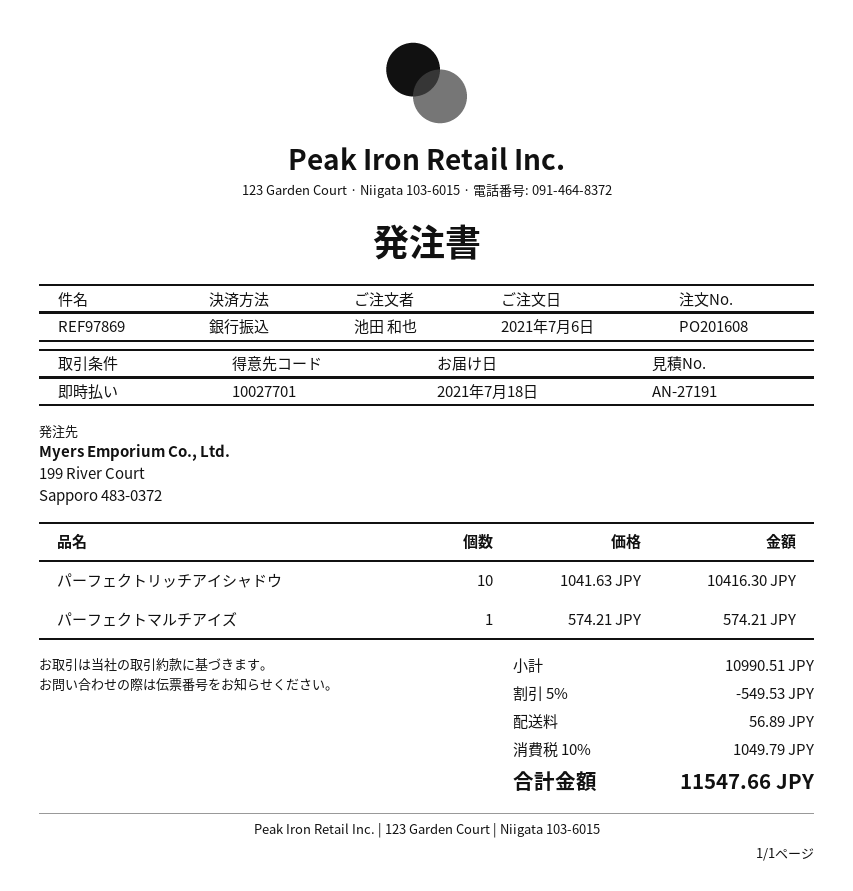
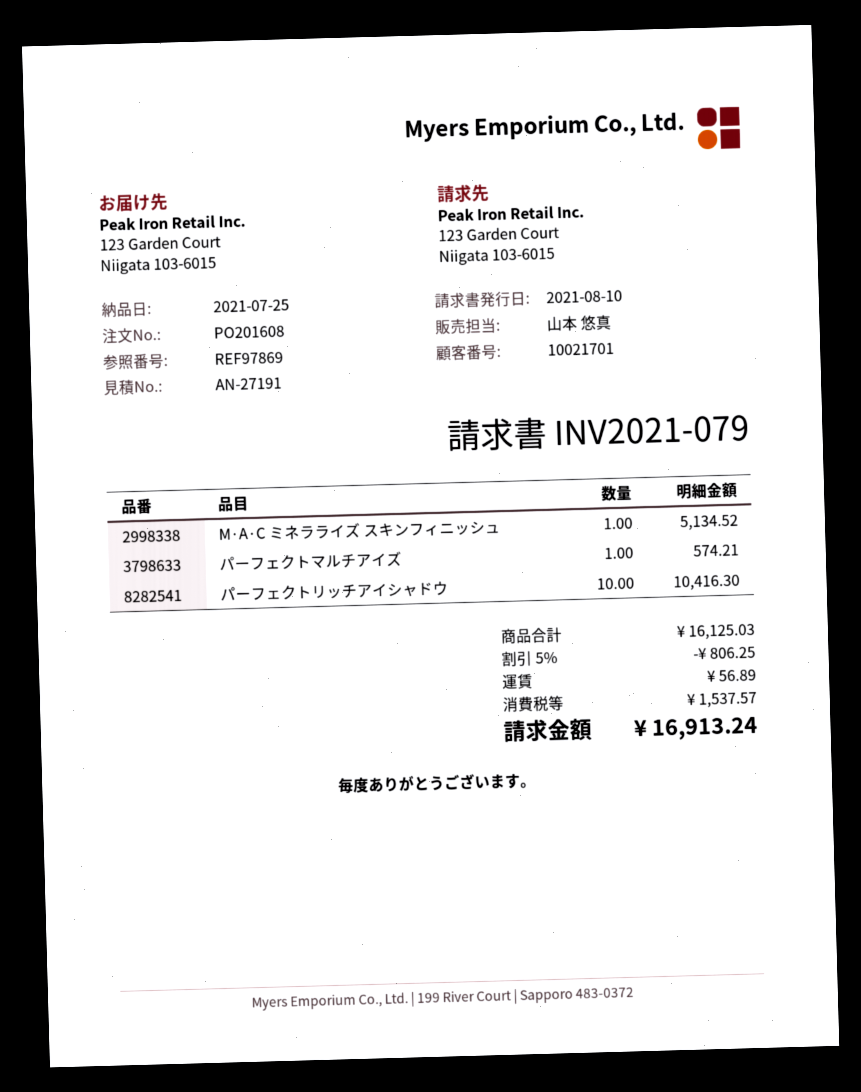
delivery date: 2021-07-18 -> 2021-07-25
customer number: 10027701 -> 10021701
M·A·C ミネラライズ スキンフィニッシュ: none -> 1 for 5134.52
subtotal: 10990.51 -> 16125.03
discount: 5% = 549.53 -> 5% = 806.25
tax: 1049.79 -> 1537.57
total: 11547.66 -> 16913.24

